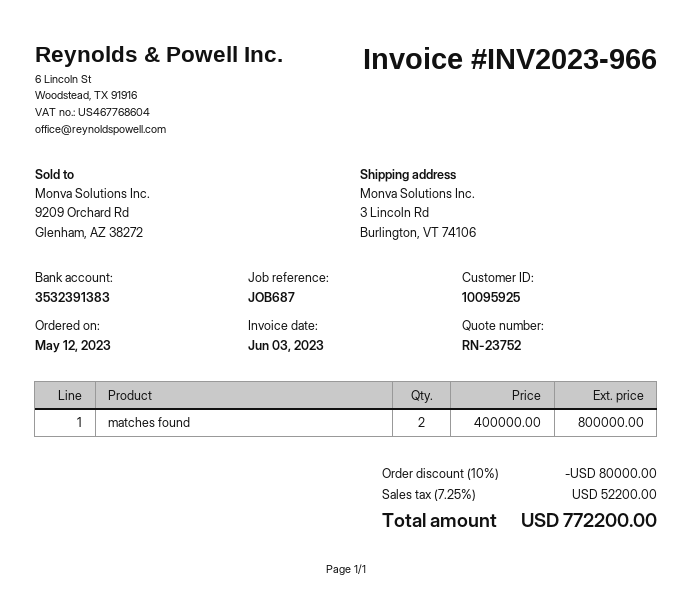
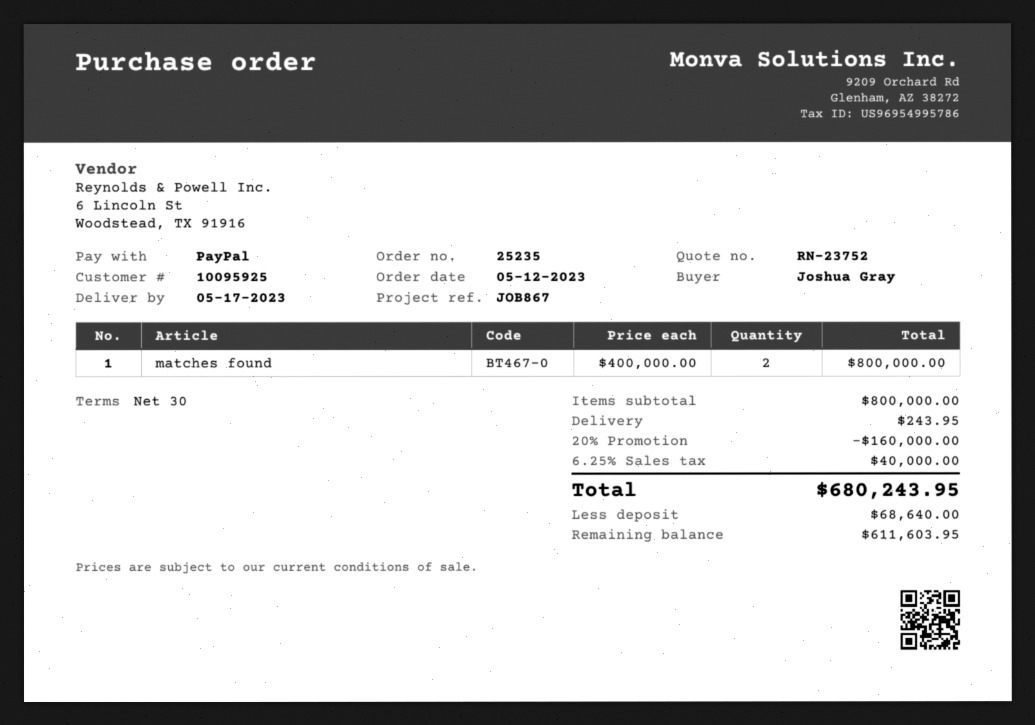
reference: JOB687 -> JOB867
discount: 10% = 80000.00 -> 20% = 160000.00
shipping: none -> 243.95
tax: 7.25% = 52200.00 -> 6.25% = 40000.00
total: 772200.00 -> 680243.95

